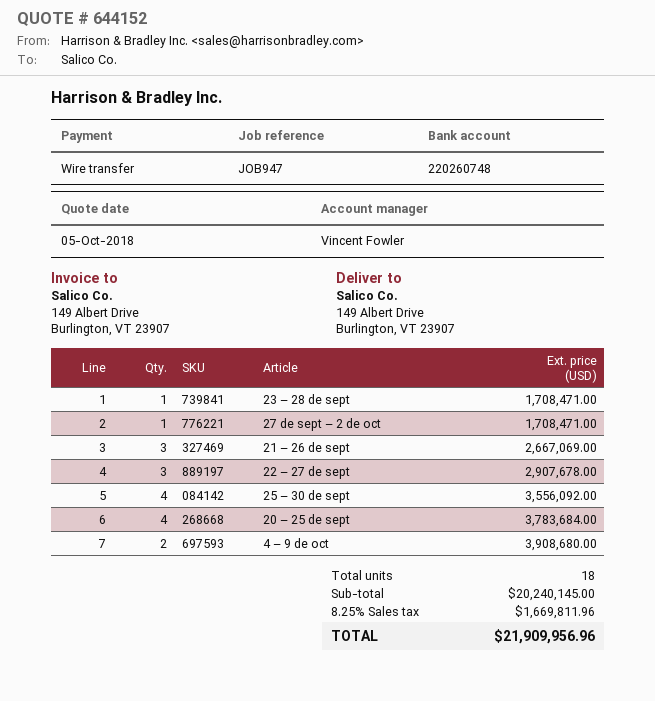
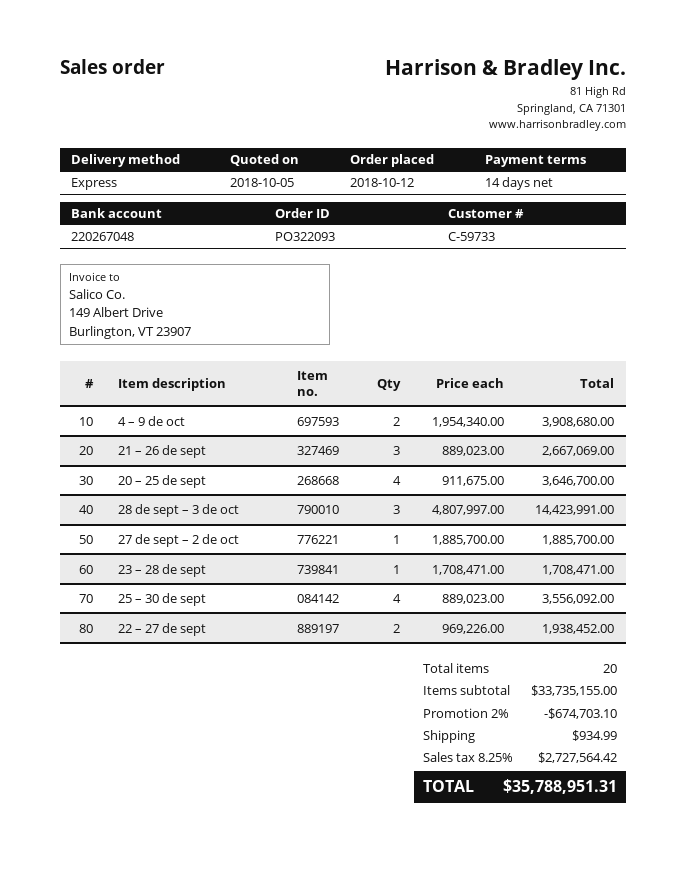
bank account: 220260748 -> 220267048
27 de sept – 2 de oct: 1 for 1708471.00 -> 1 for 1885700.00
22 – 27 de sept: 3 for 2907678.00 -> 2 for 1938452.00
20 – 25 de sept: 4 for 3783684.00 -> 4 for 3646700.00
28 de sept – 3 de oct: none -> 3 for 14423991.00
total quantity: 18 -> 20
subtotal: 20240145.00 -> 33735155.00
discount: none -> 2% = 674703.10
shipping: none -> 934.99
tax: 8.25% = 1669811.96 -> 8.25% = 2727564.42
total: 21909956.96 -> 35788951.31

